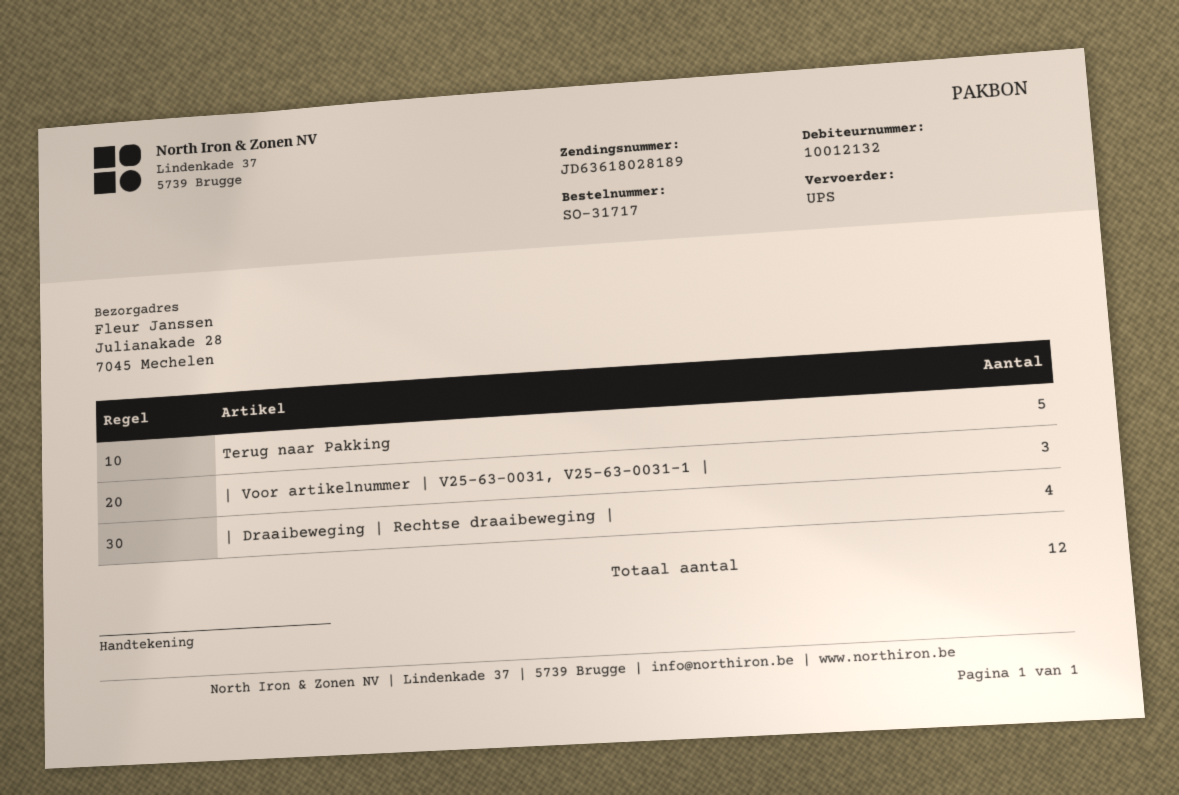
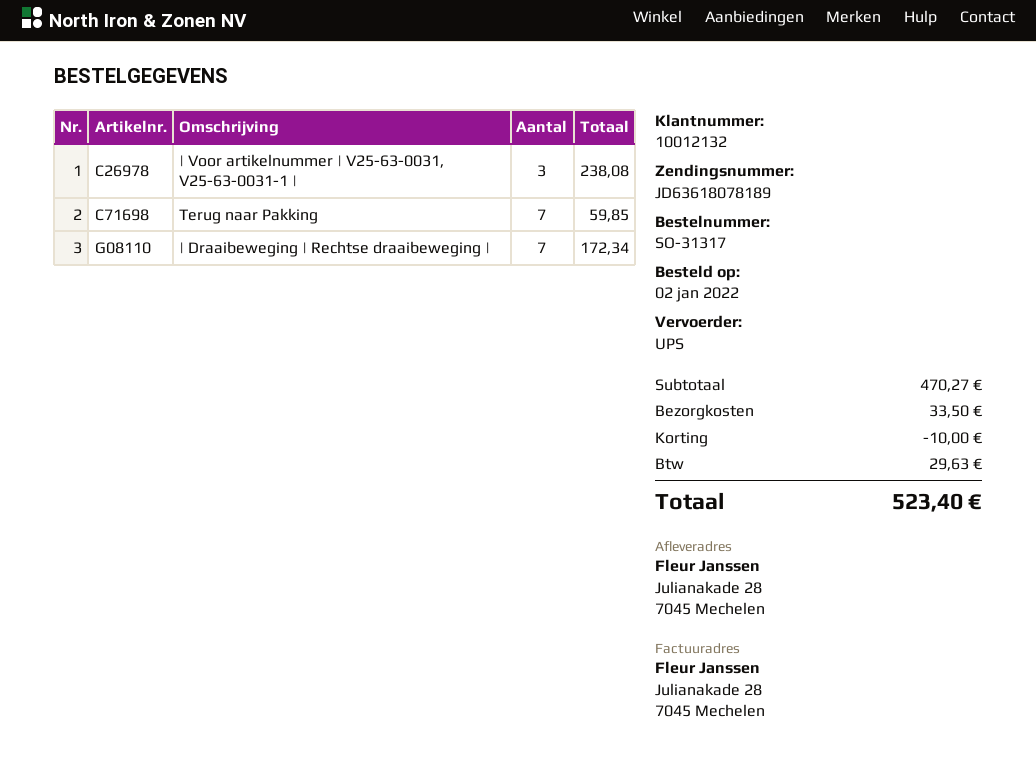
order number: SO-31717 -> SO-31317
tracking number: JD63618028189 -> JD63618078189
Terug naar Pakking: 5 -> 7
| Draaibeweging | Rechtse draaibeweging |: 4 -> 7

